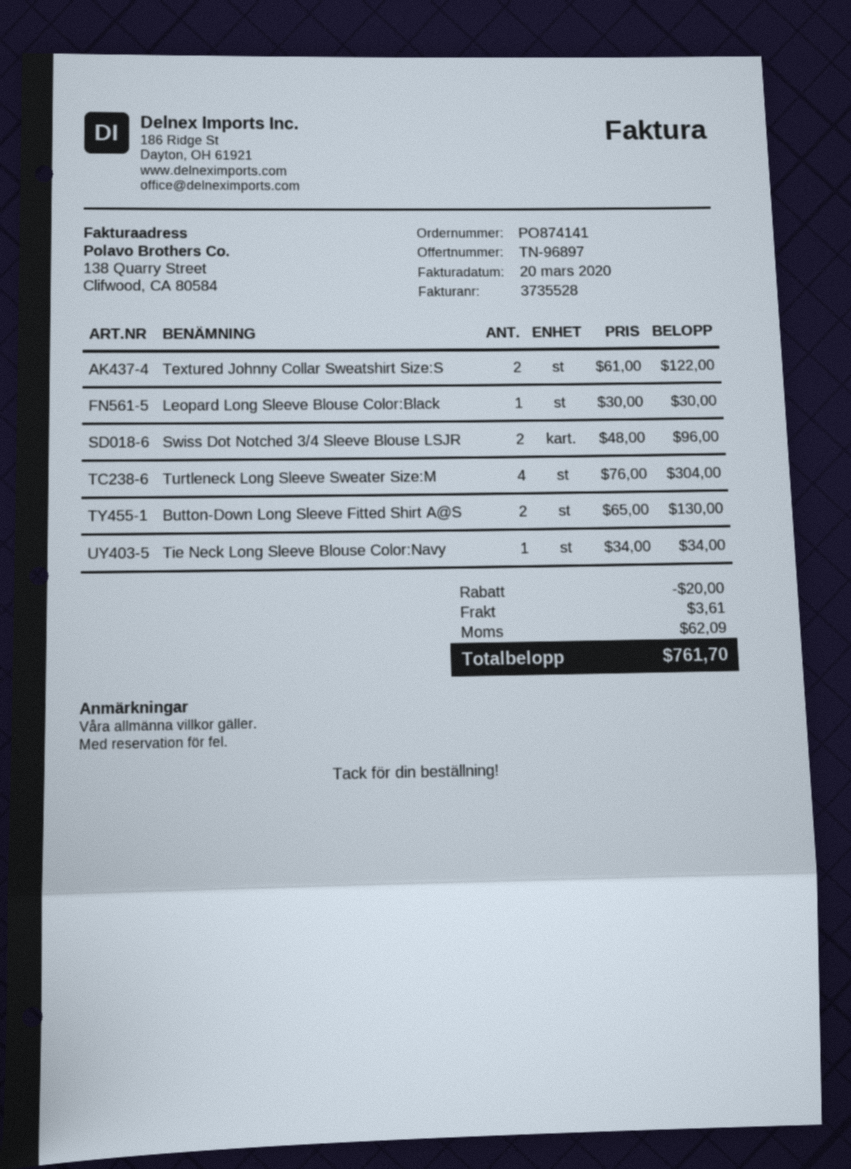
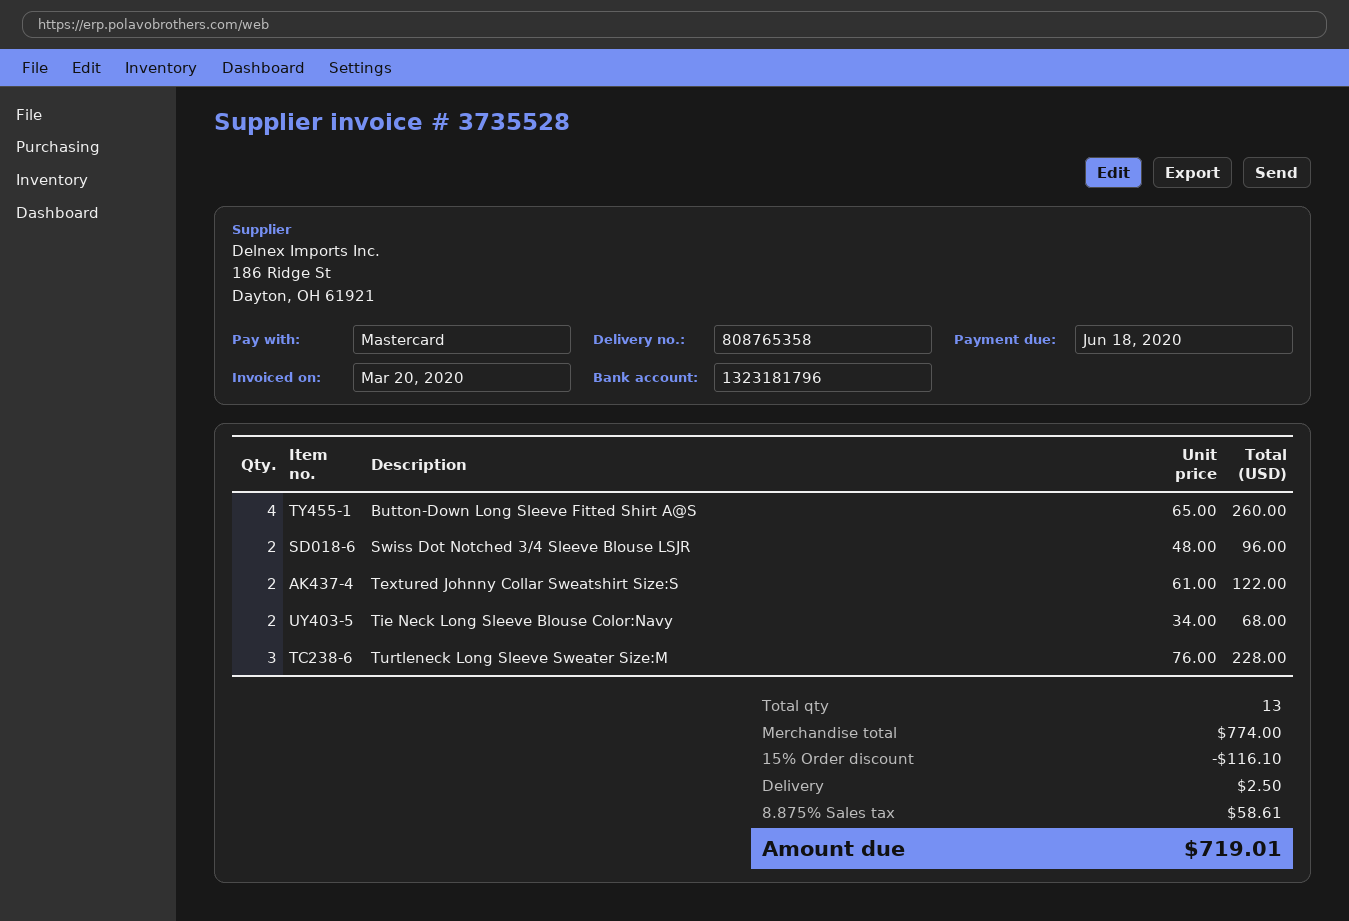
Leopard Long Sleeve Blouse Color:Black: 1 x 30.00 = 30.00 -> none
Turtleneck Long Sleeve Sweater Size:M: 4 x 76.00 = 304.00 -> 3 x 76.00 = 228.00
Button-Down Long Sleeve Fitted Shirt A@S: 2 x 65.00 = 130.00 -> 4 x 65.00 = 260.00
Tie Neck Long Sleeve Blouse Color:Navy: 1 x 34.00 = 34.00 -> 2 x 34.00 = 68.00
discount: 20.00 -> 116.10
shipping: 3.61 -> 2.50
tax: 62.09 -> 58.61
total: 761.70 -> 719.01

